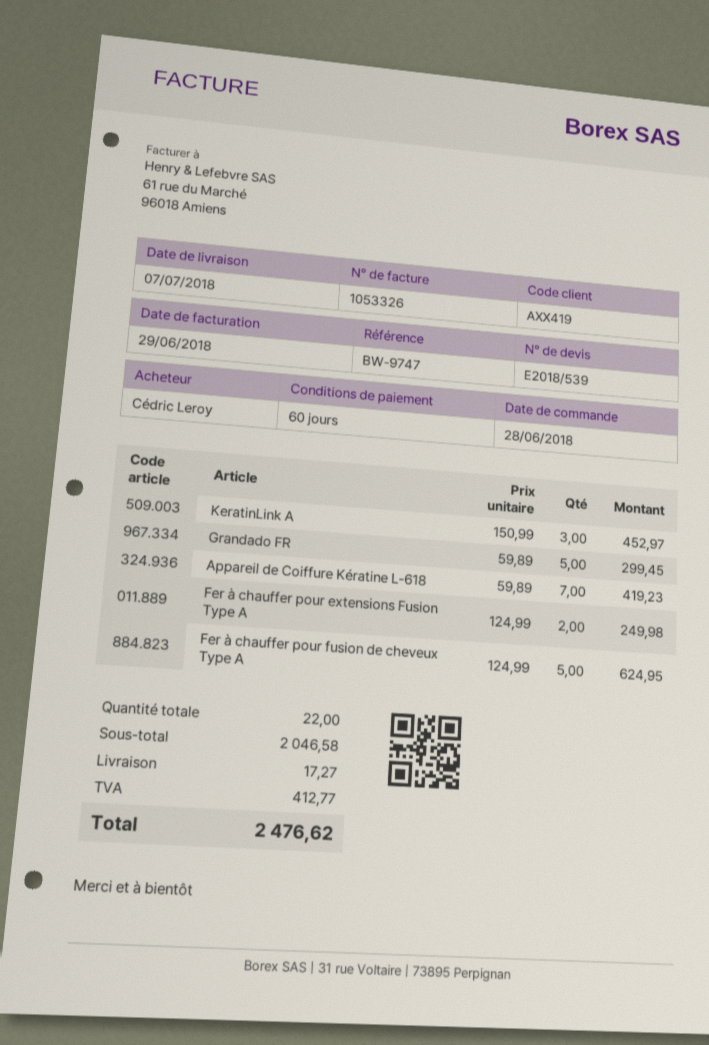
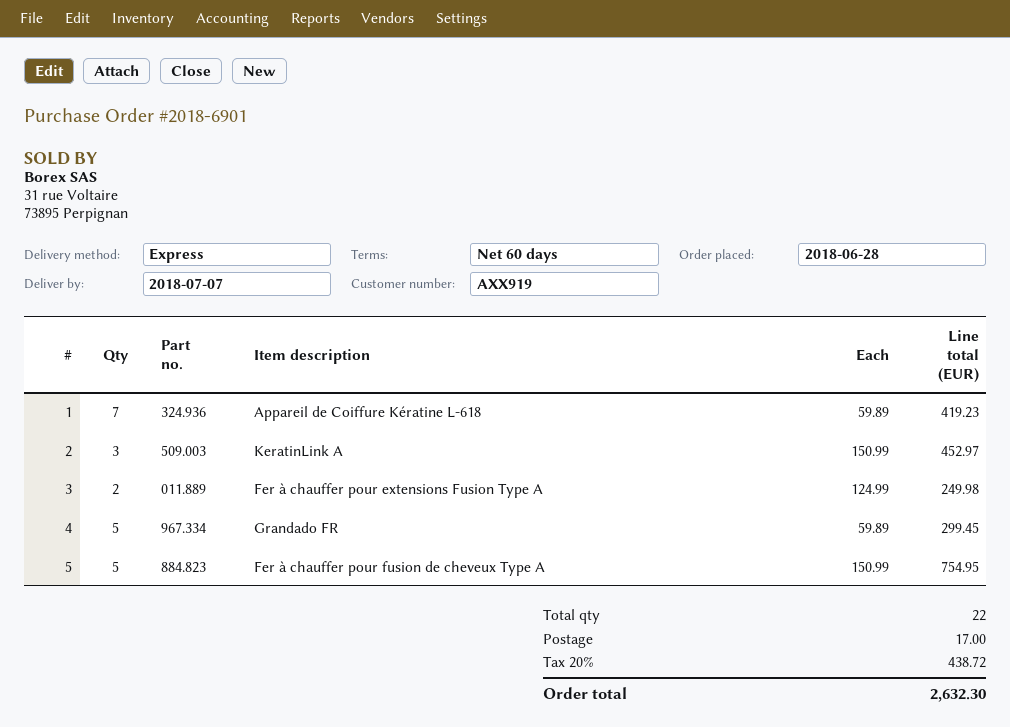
customer number: AXX419 -> AXX919
Fer à chauffer pour fusion de cheveux Type A: 5 x 124.99 = 624.95 -> 5 x 150.99 = 754.95
shipping: 17.27 -> 17.00
tax: 412.77 -> 438.72
total: 2476.62 -> 2632.30

